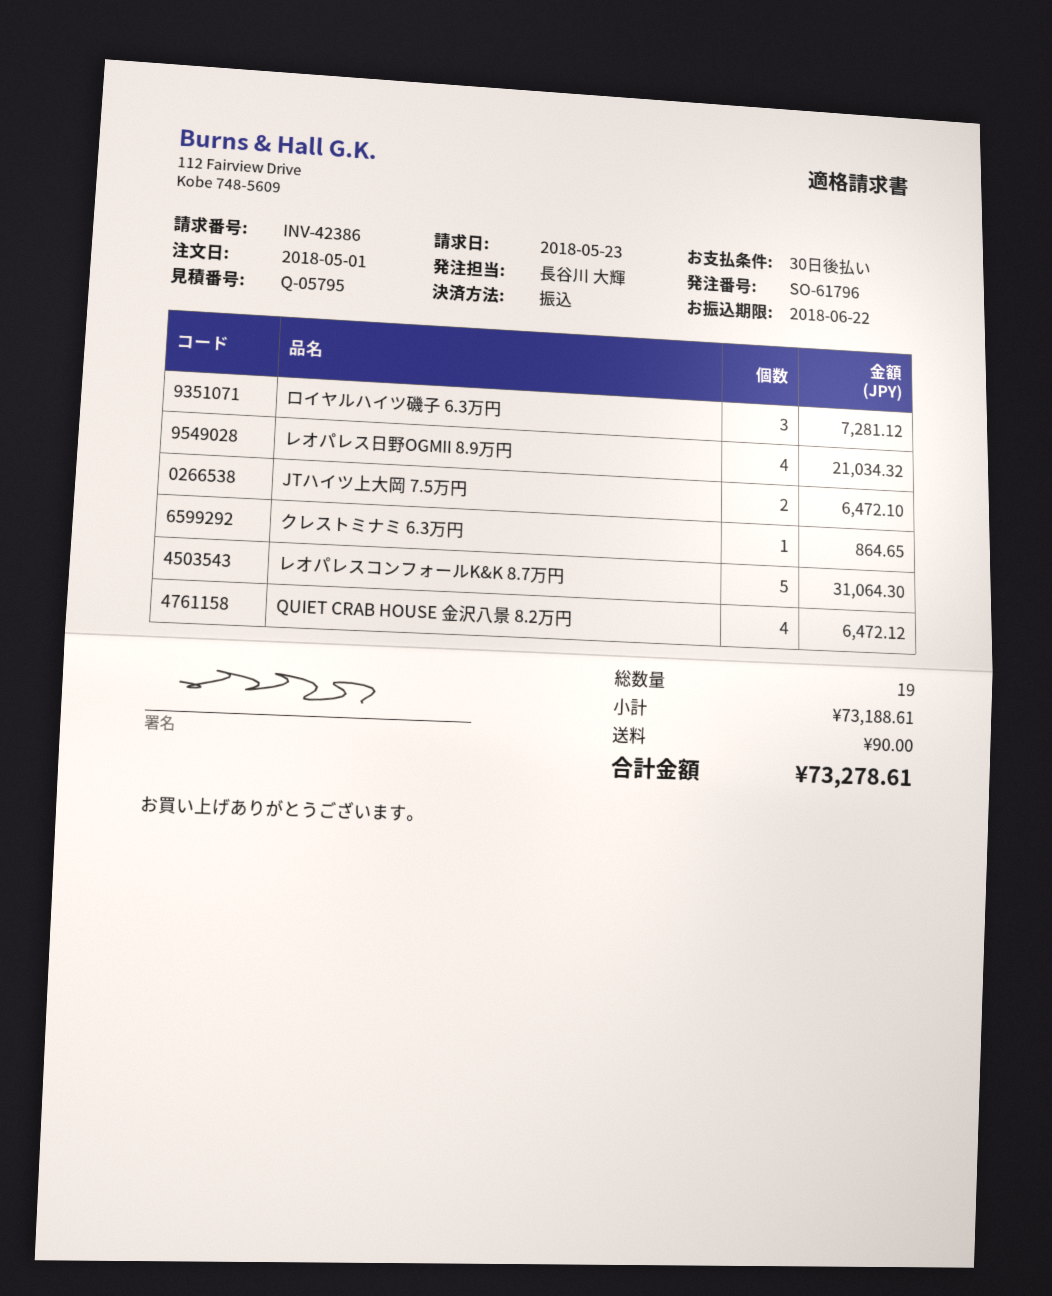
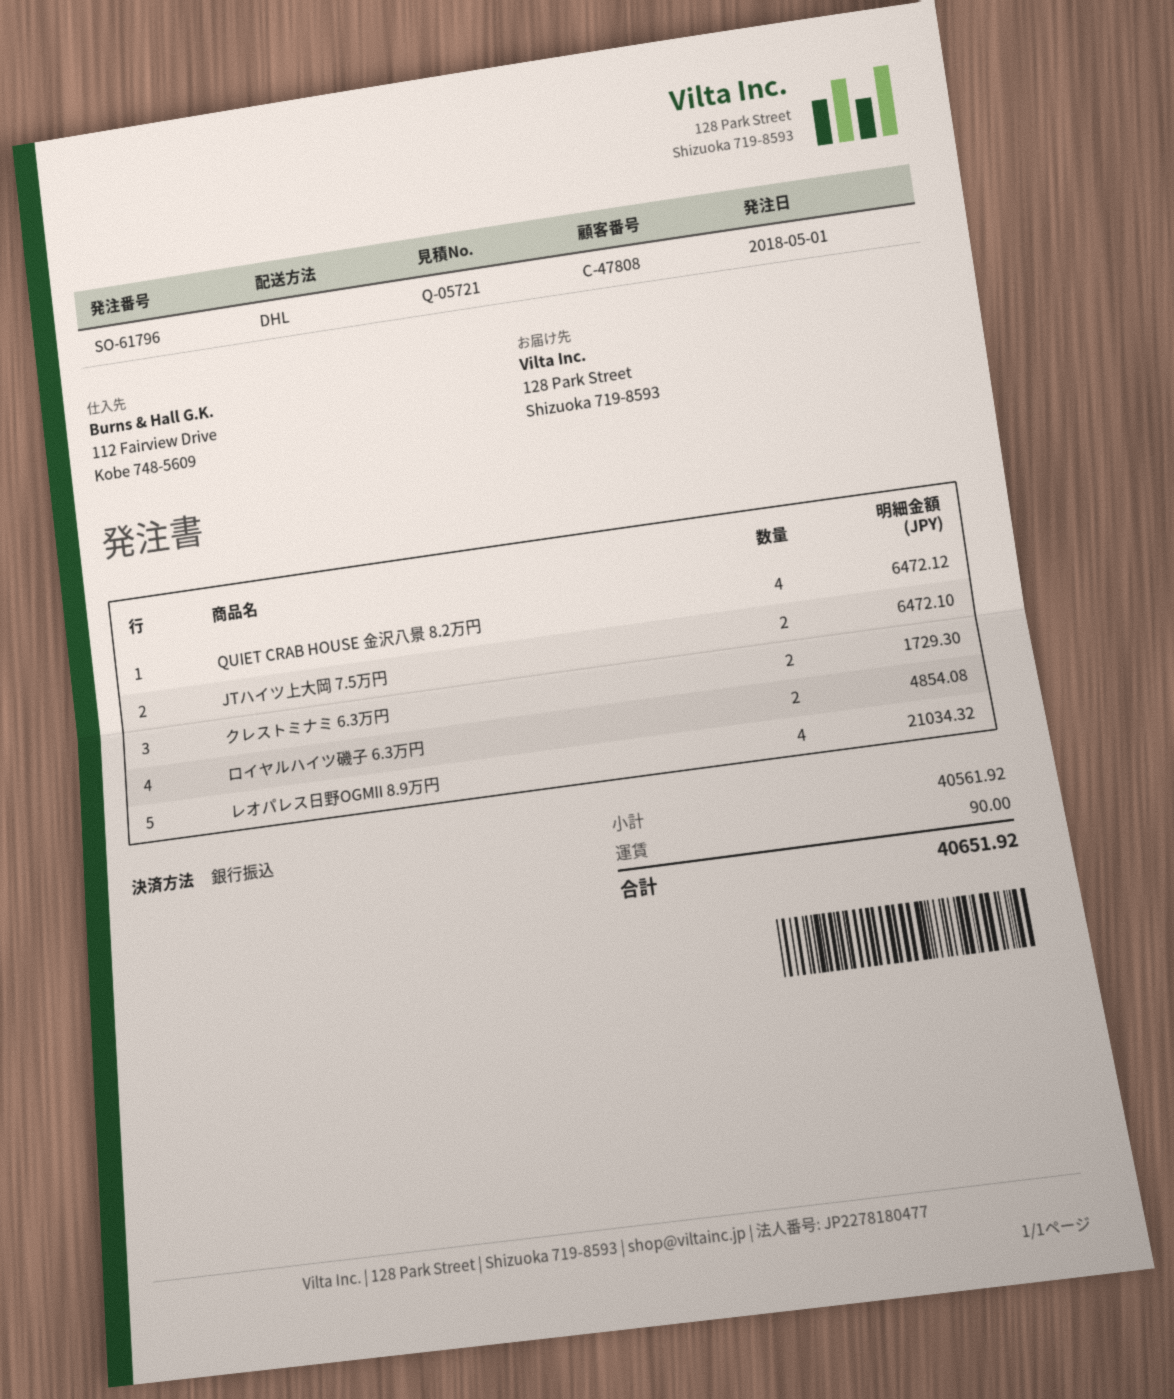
quote number: Q-05795 -> Q-05721
ロイヤルハイツ磯子 6.3万円: 3 for 7281.12 -> 2 for 4854.08
クレストミナミ 6.3万円: 1 for 864.65 -> 2 for 1729.30
レオパレスコンフォールK&K 8.7万円: 5 for 31064.30 -> none
subtotal: 73188.61 -> 40561.92
total: 73278.61 -> 40651.92

